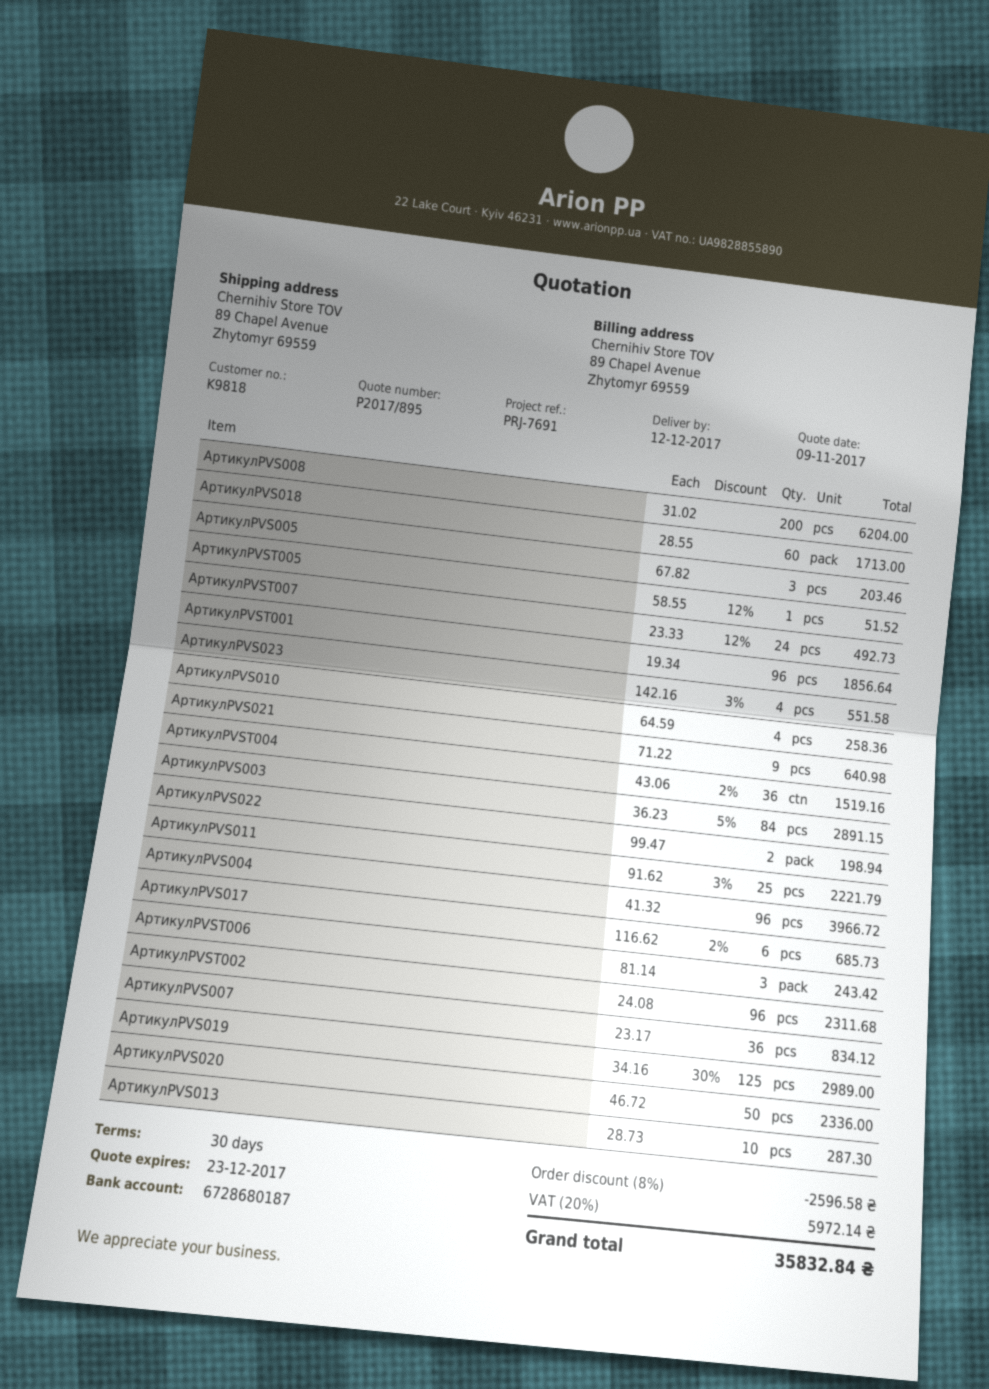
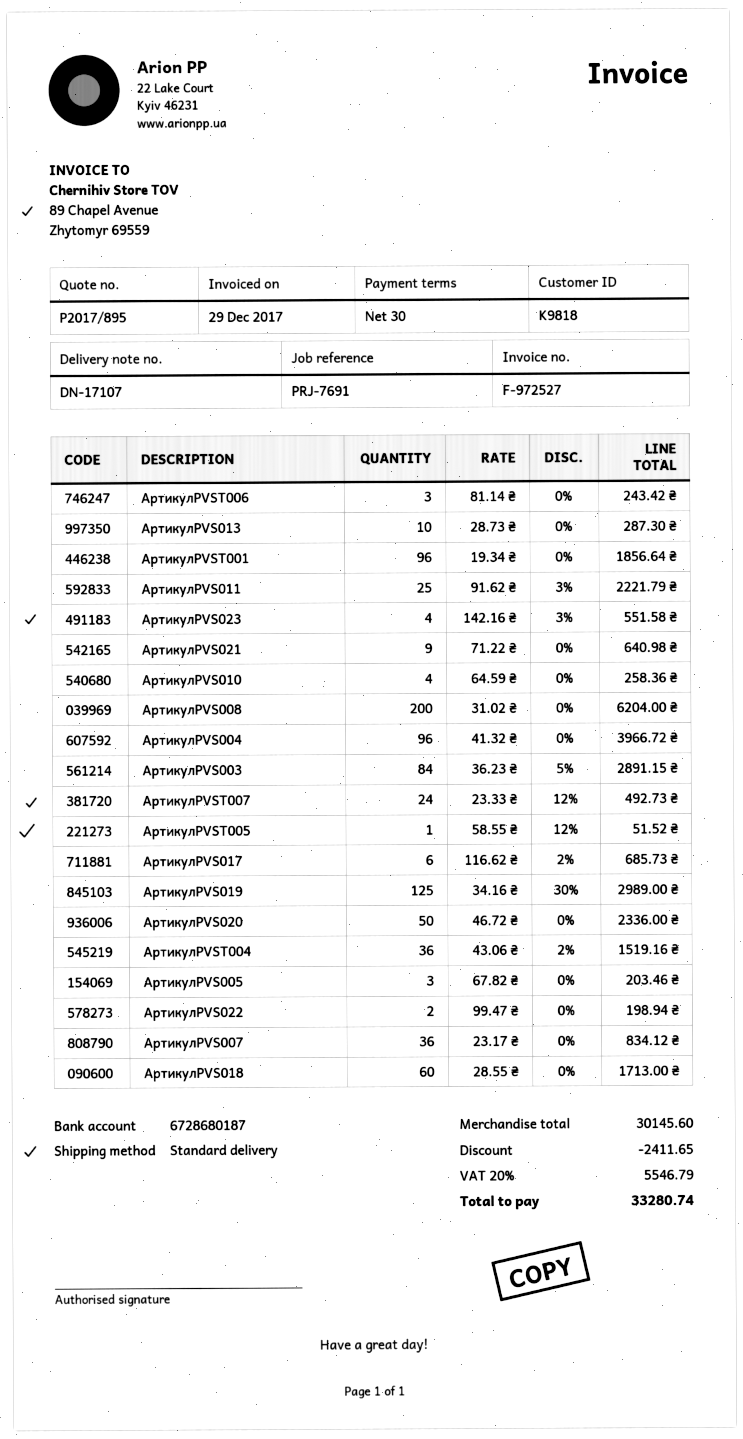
АртикулPVST002: 96 x 24.08 = 2311.68 -> none
discount: 2596.58 -> 2411.65
tax: 20% = 5972.14 -> 20% = 5546.79
total: 35832.84 -> 33280.74

